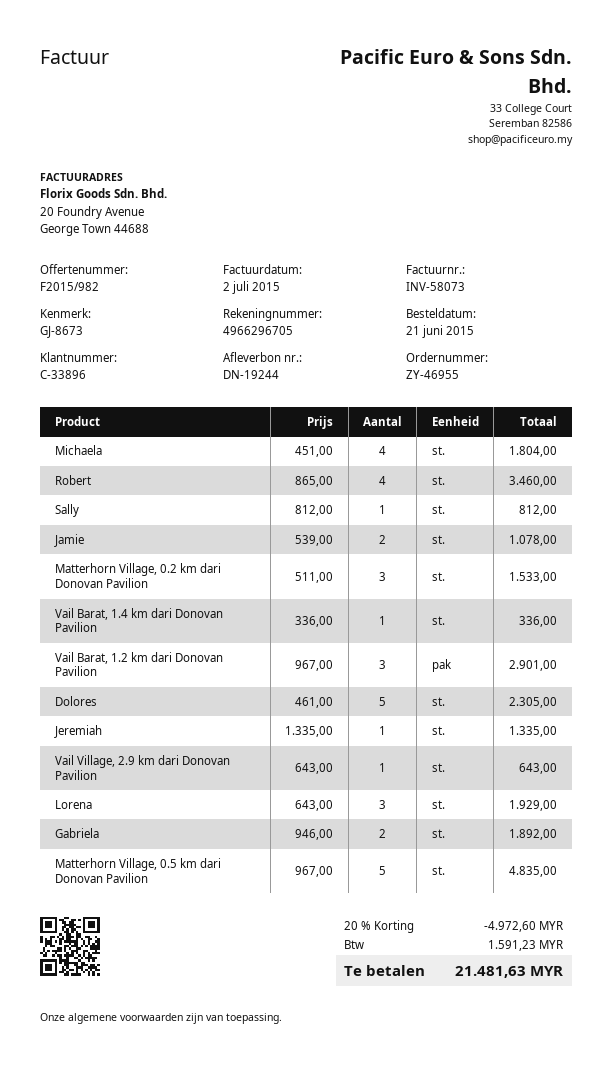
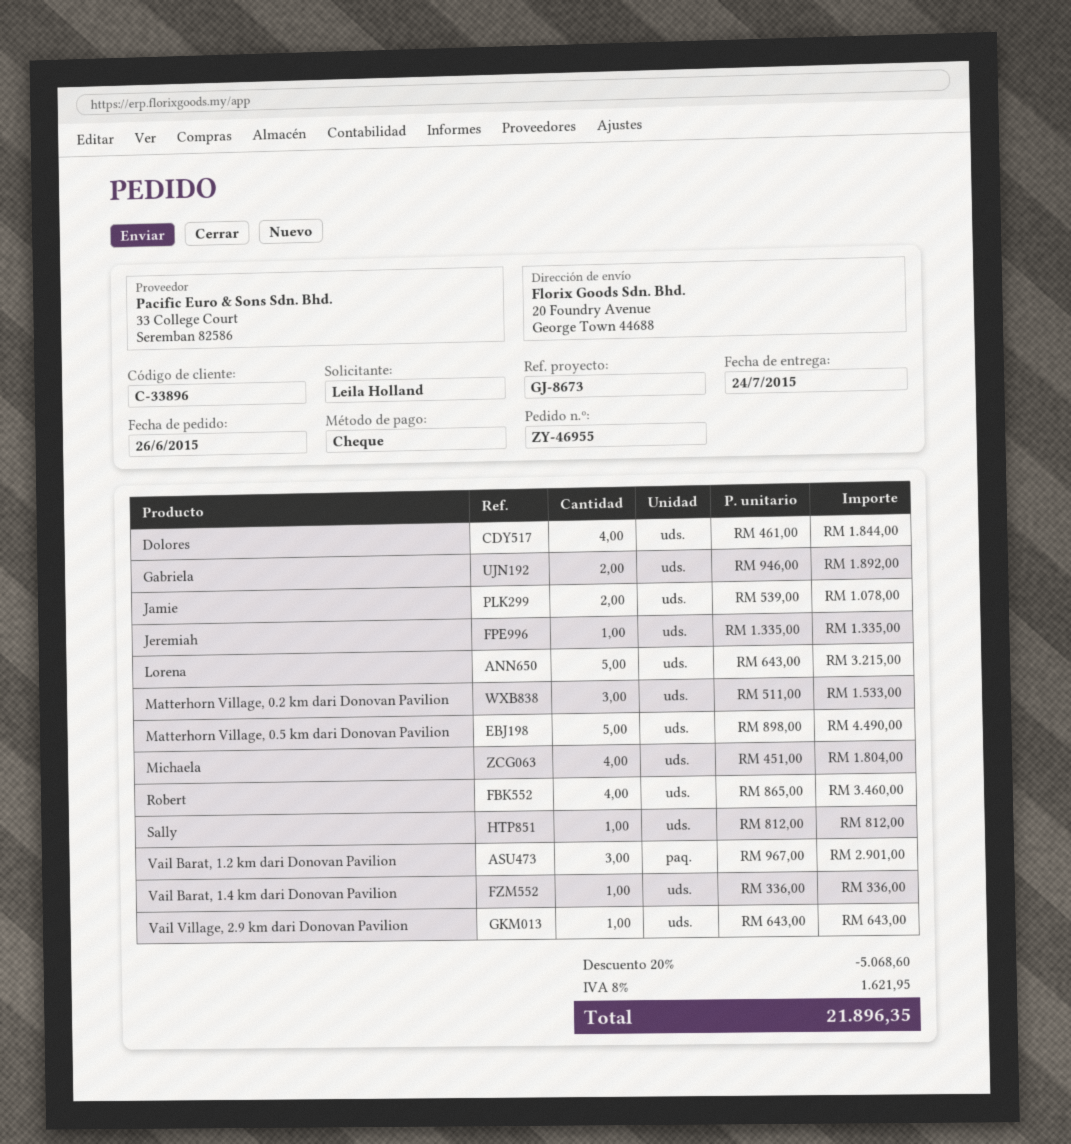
order date: 2015-06-21 -> 2015-06-26
Dolores: 5 x 461.00 = 2305.00 -> 4 x 461.00 = 1844.00
Lorena: 3 x 643.00 = 1929.00 -> 5 x 643.00 = 3215.00
Matterhorn Village, 0.5 km dari Donovan Pavilion: 5 x 967.00 = 4835.00 -> 5 x 898.00 = 4490.00
discount: 20% = 4972.60 -> 20% = 5068.60
tax: 1591.23 -> 1621.95
total: 21481.63 -> 21896.35

